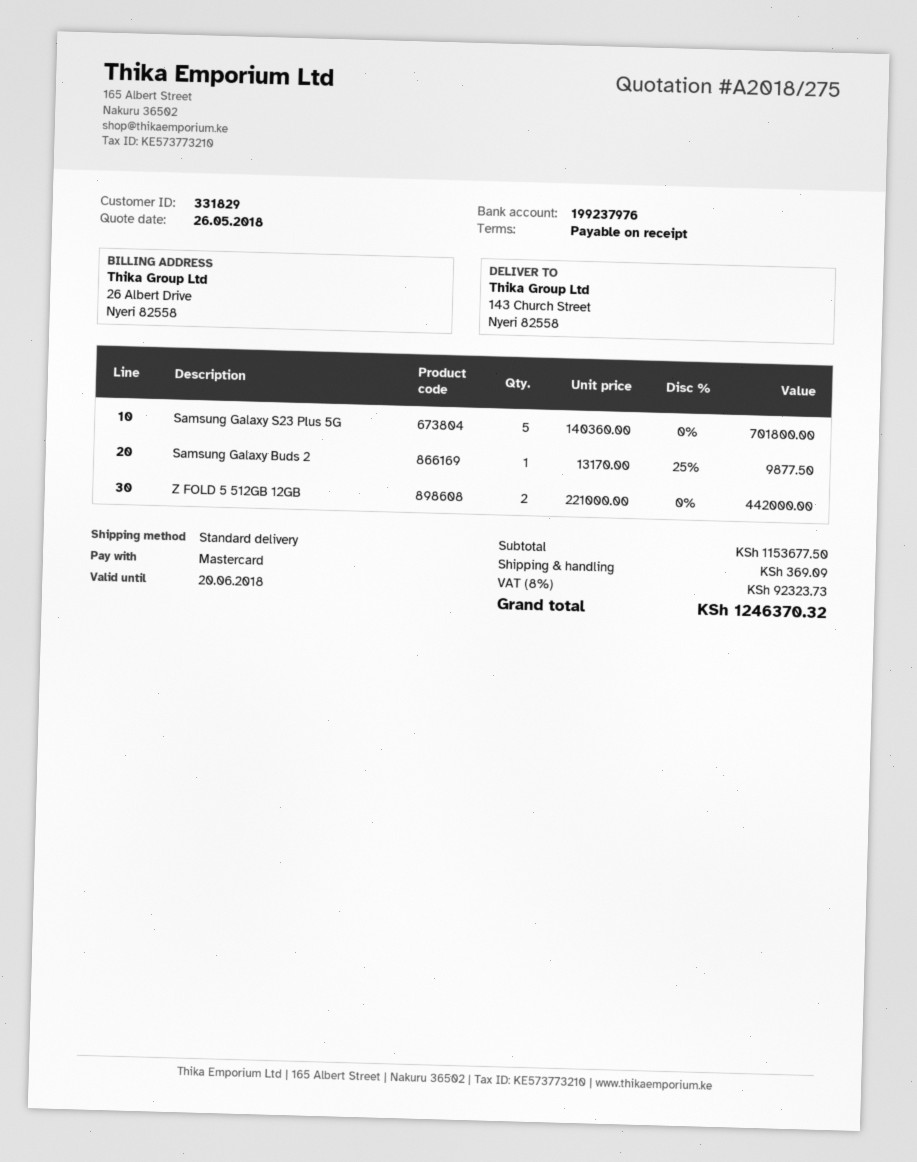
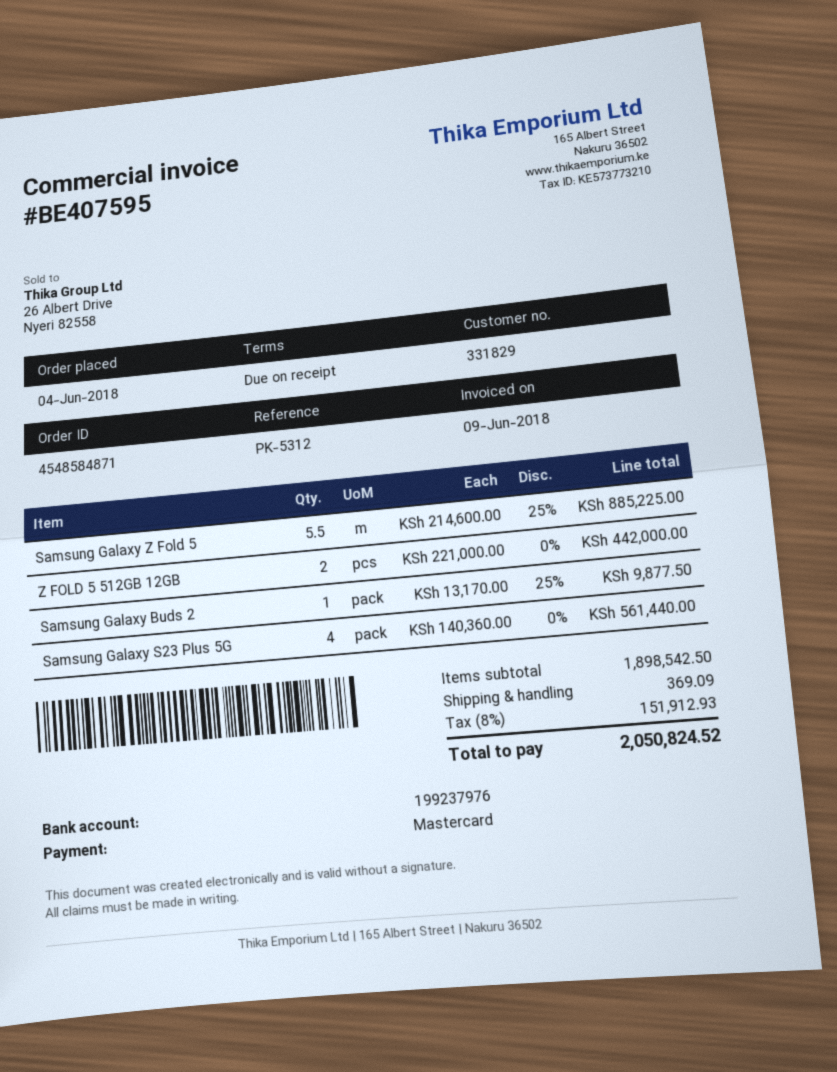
Samsung Galaxy S23 Plus 5G: 5 x 140360.00 = 701800.00 -> 4 x 140360.00 = 561440.00
Samsung Galaxy Z Fold 5: none -> 5.5 x 214600.00 - 25% = 885225.00
subtotal: 1153677.50 -> 1898542.50
tax: 8% = 92323.73 -> 8% = 151912.93
total: 1246370.32 -> 2050824.52

